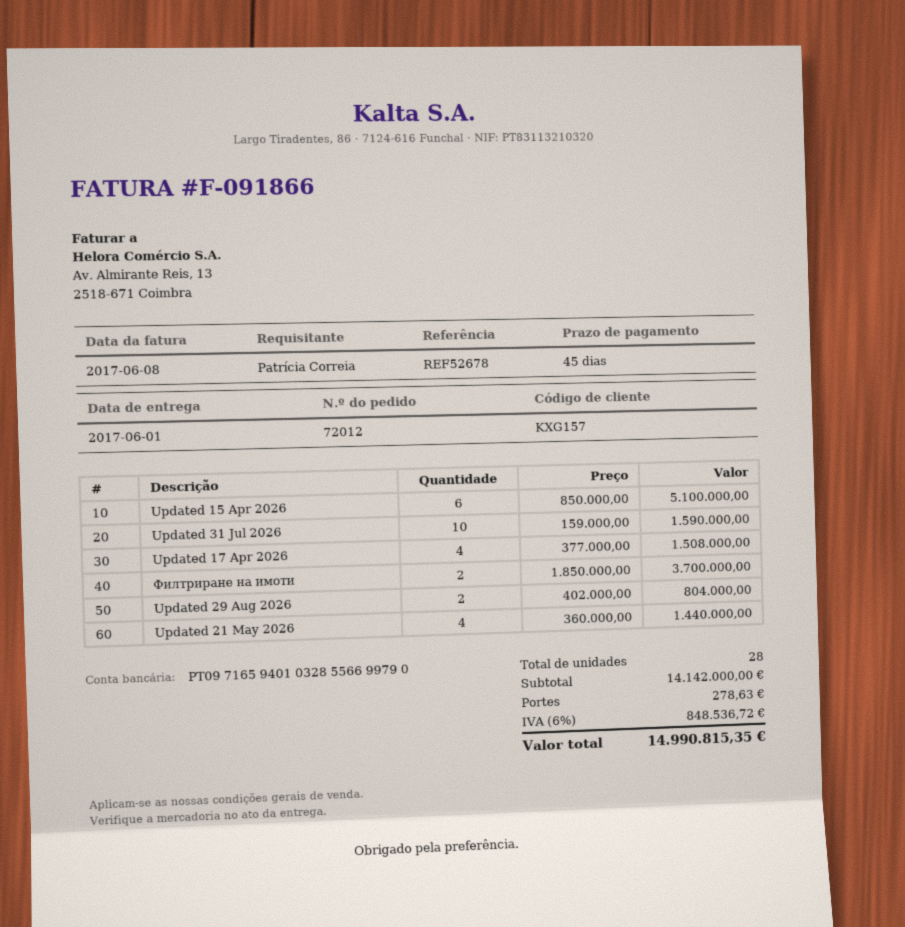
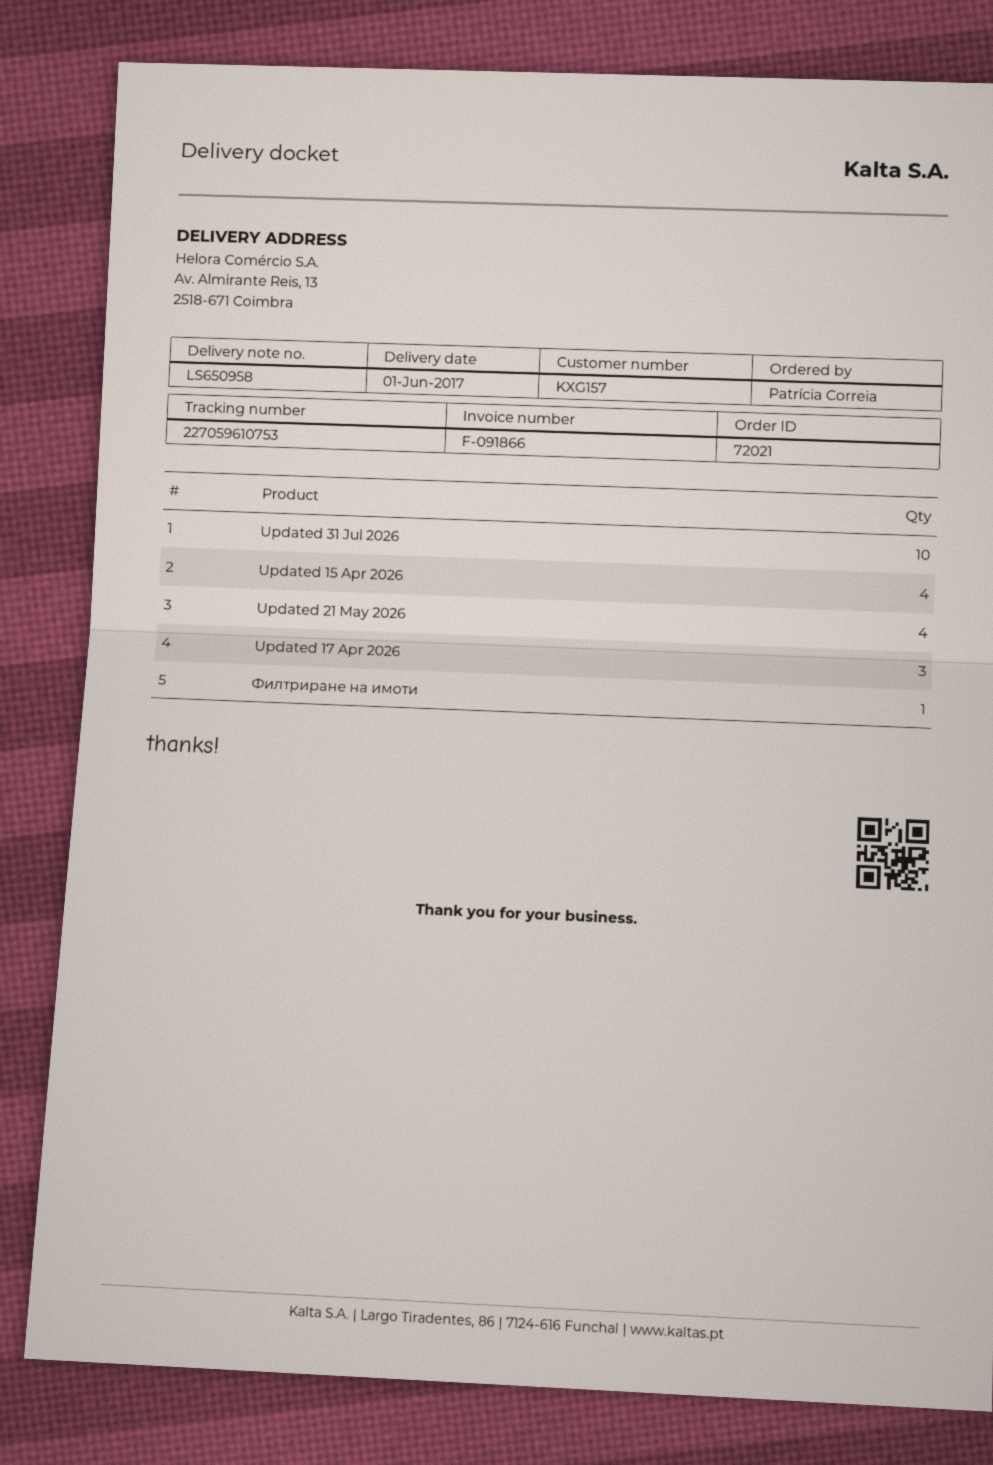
order number: 72012 -> 72021
Updated 15 Apr 2026: 6 -> 4
Updated 17 Apr 2026: 4 -> 3
Филтриране на имоти: 2 -> 1
Updated 29 Aug 2026: 2 -> none

